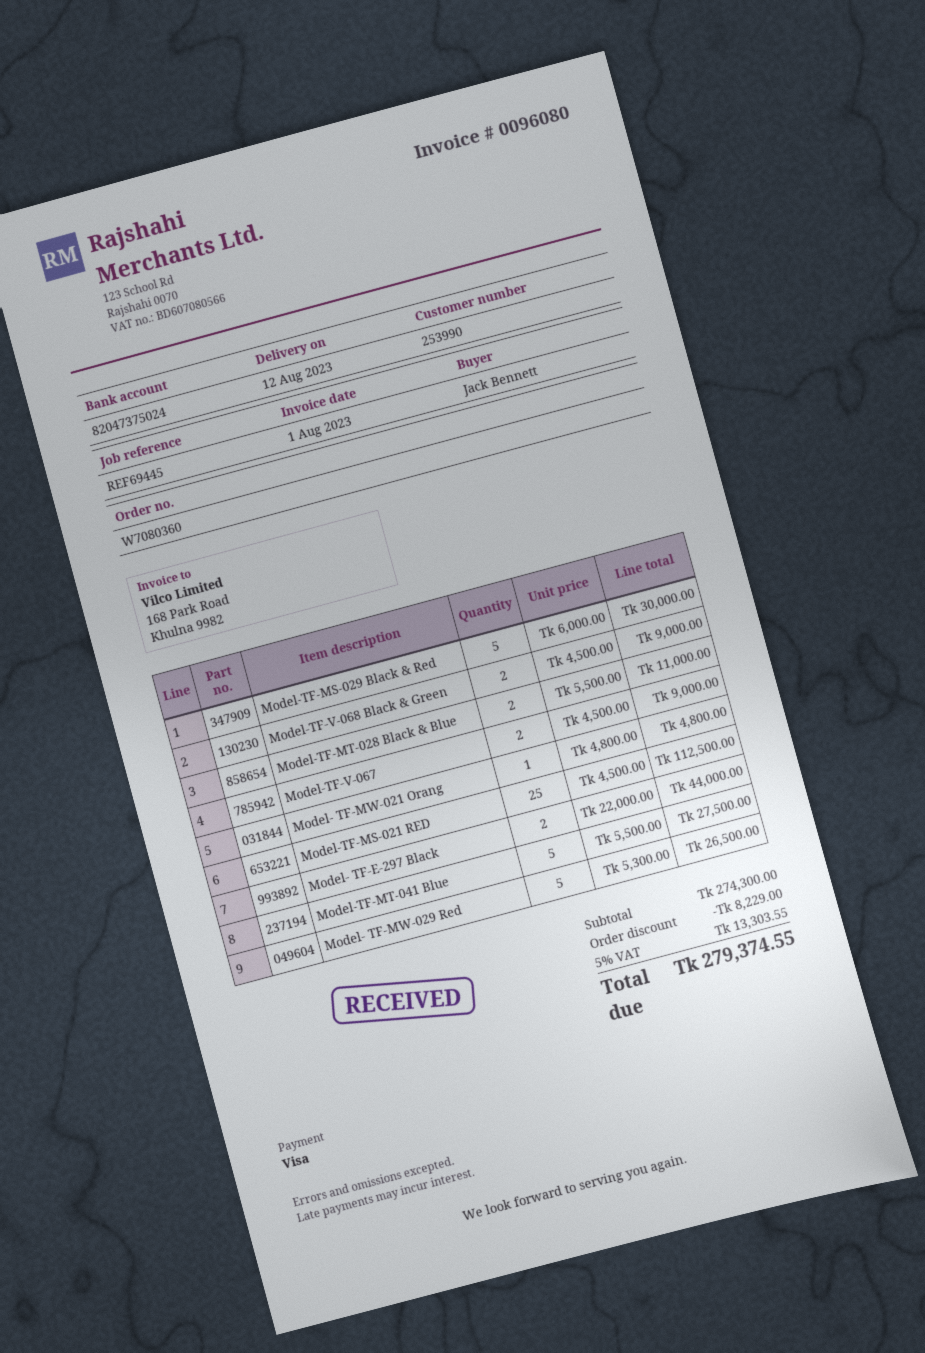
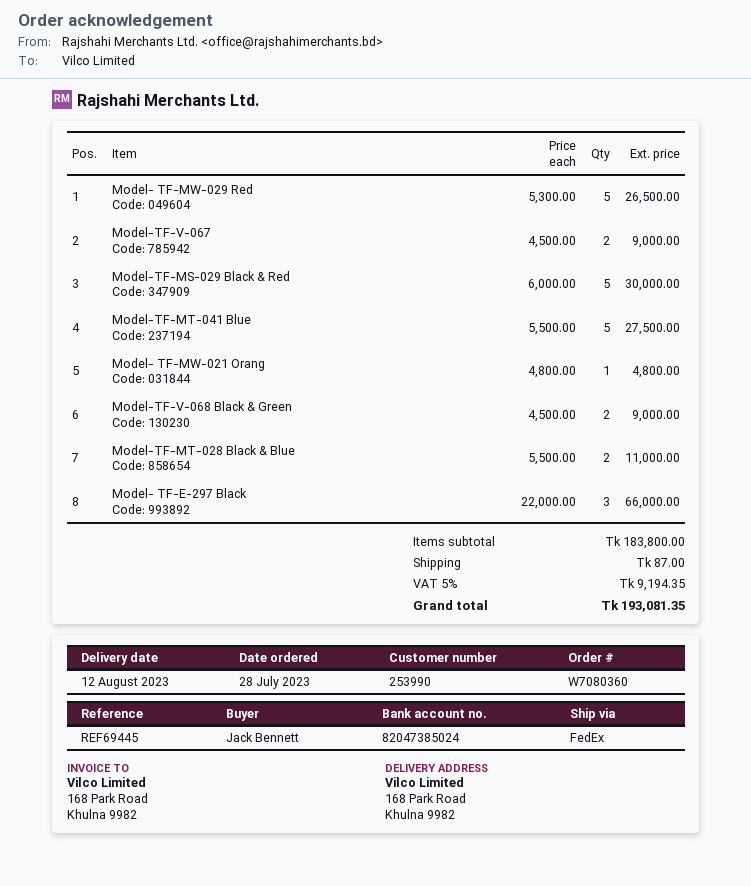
bank account: 82047375024 -> 82047385024
Model-TF-MS-021 RED: 25 x 4500.00 = 112500.00 -> none
Model- TF-E-297 Black: 2 x 22000.00 = 44000.00 -> 3 x 22000.00 = 66000.00
subtotal: 274300.00 -> 183800.00
discount: 8229.00 -> none
shipping: none -> 87.00
tax: 5% = 13303.55 -> 5% = 9194.35
total: 279374.55 -> 193081.35

